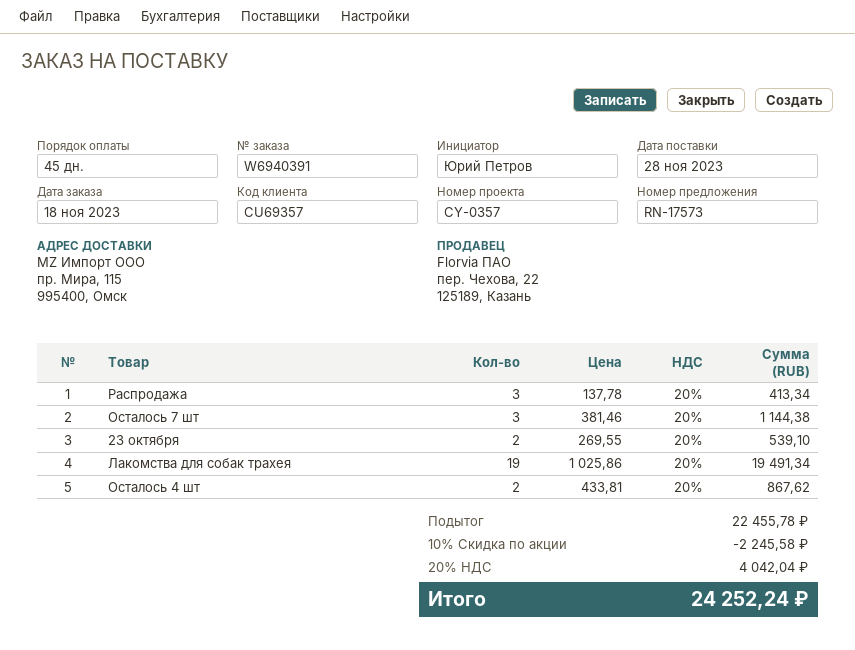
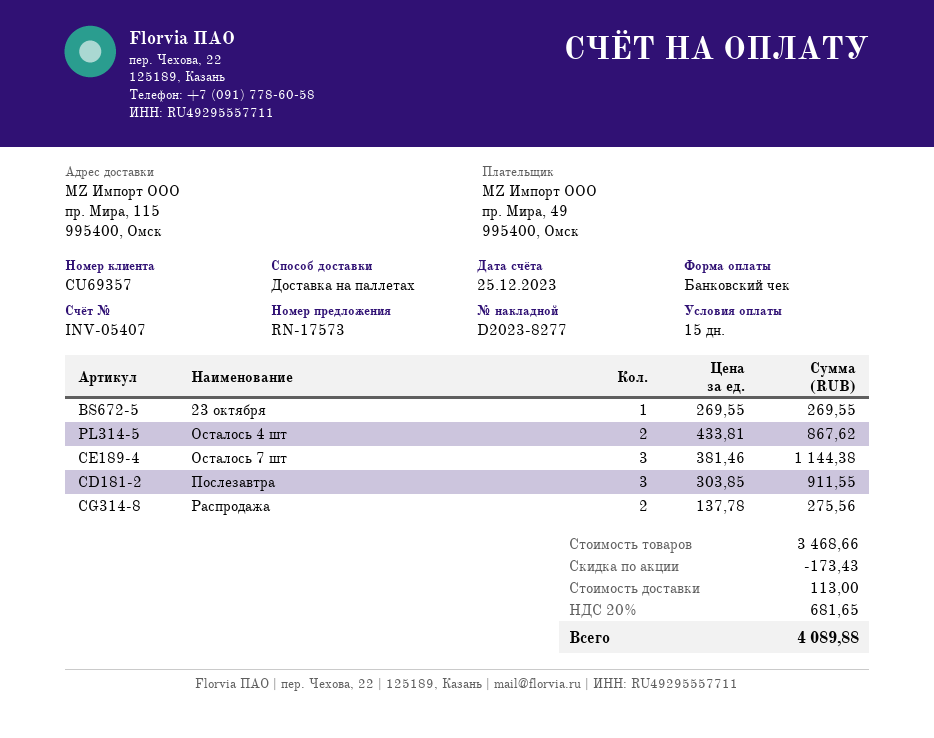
payment terms: 45 days -> 15 days
Распродажа: 3 x 137.78 = 413.34 -> 2 x 137.78 = 275.56
23 октября: 2 x 269.55 = 539.10 -> 1 x 269.55 = 269.55
Лакомства для собак трахея: 19 x 1025.86 = 19491.34 -> none
Послезавтра: none -> 3 x 303.85 = 911.55
subtotal: 22455.78 -> 3468.66
discount: 2245.58 -> 173.43
shipping: none -> 113.00
tax: 20% = 4042.04 -> 20% = 681.65
total: 24252.24 -> 4089.88

